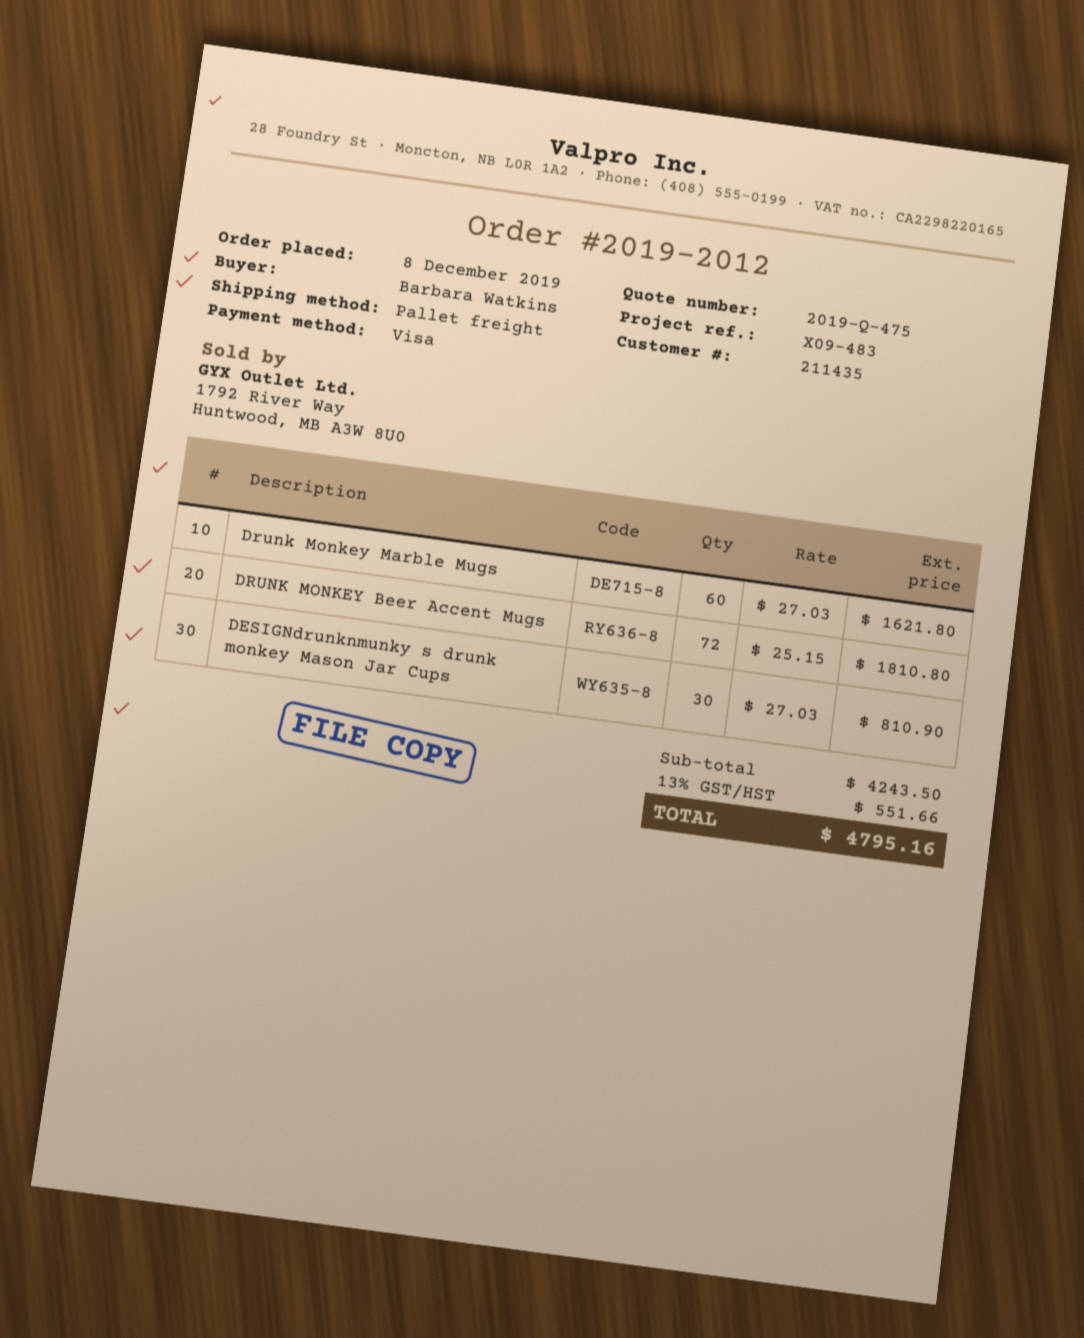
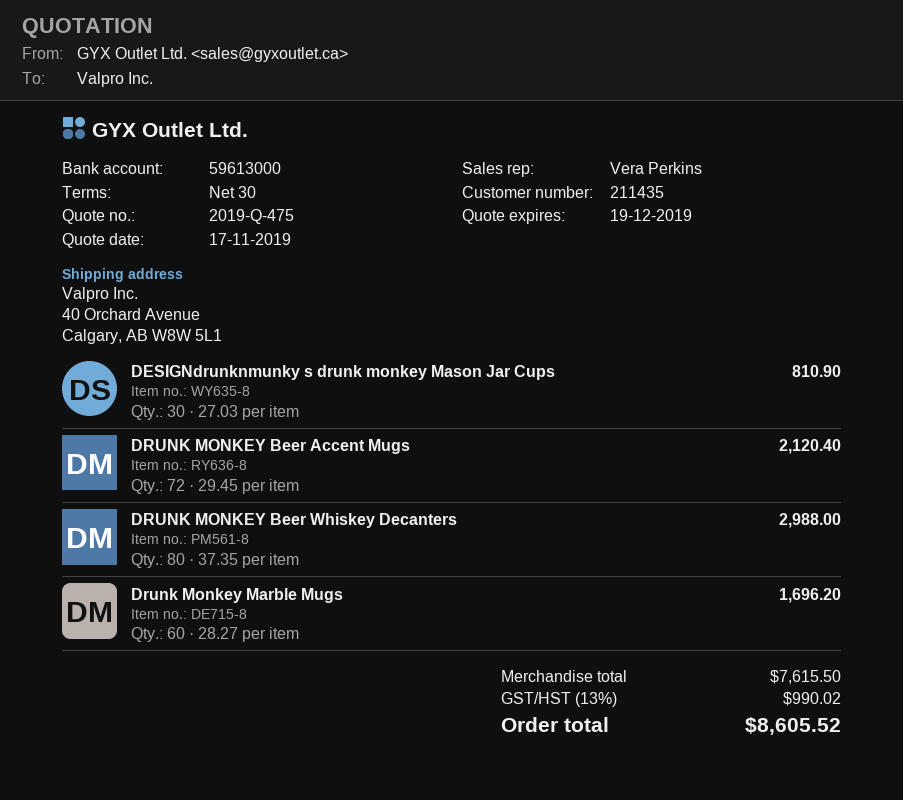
Drunk Monkey Marble Mugs: 60 x 27.03 = 1621.80 -> 60 x 28.27 = 1696.20
DRUNK MONKEY Beer Accent Mugs: 72 x 25.15 = 1810.80 -> 72 x 29.45 = 2120.40
DRUNK MONKEY Beer Whiskey Decanters: none -> 80 x 37.35 = 2988.00
subtotal: 4243.50 -> 7615.50
tax: 13% = 551.66 -> 13% = 990.02
total: 4795.16 -> 8605.52

